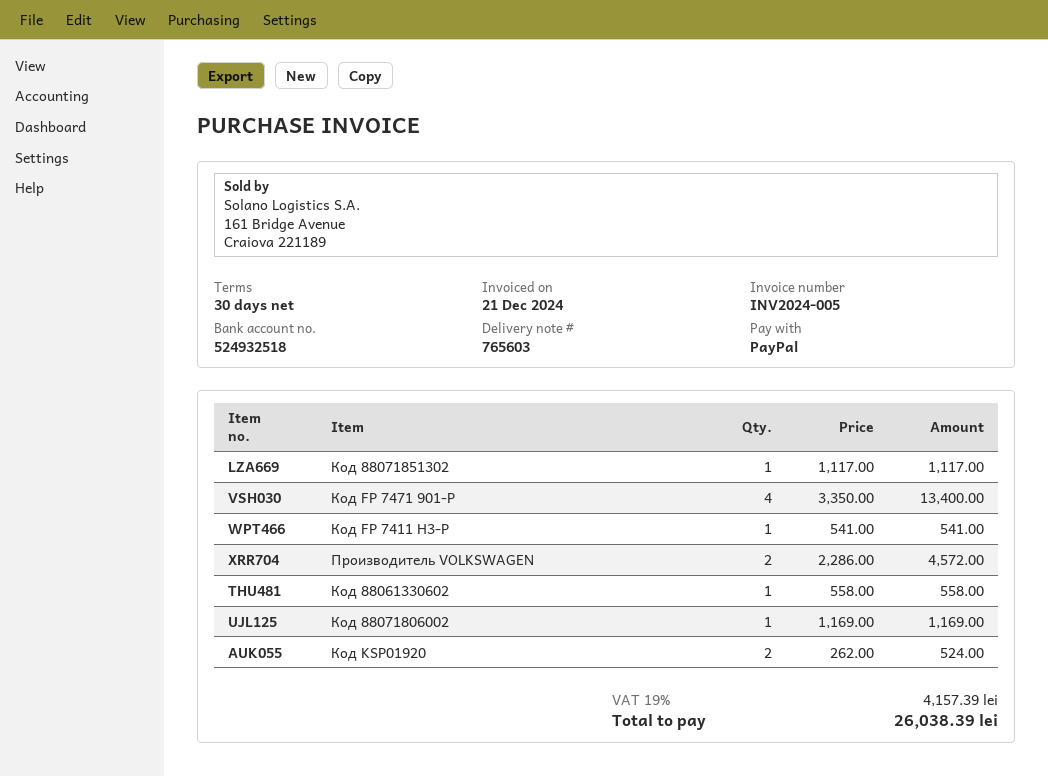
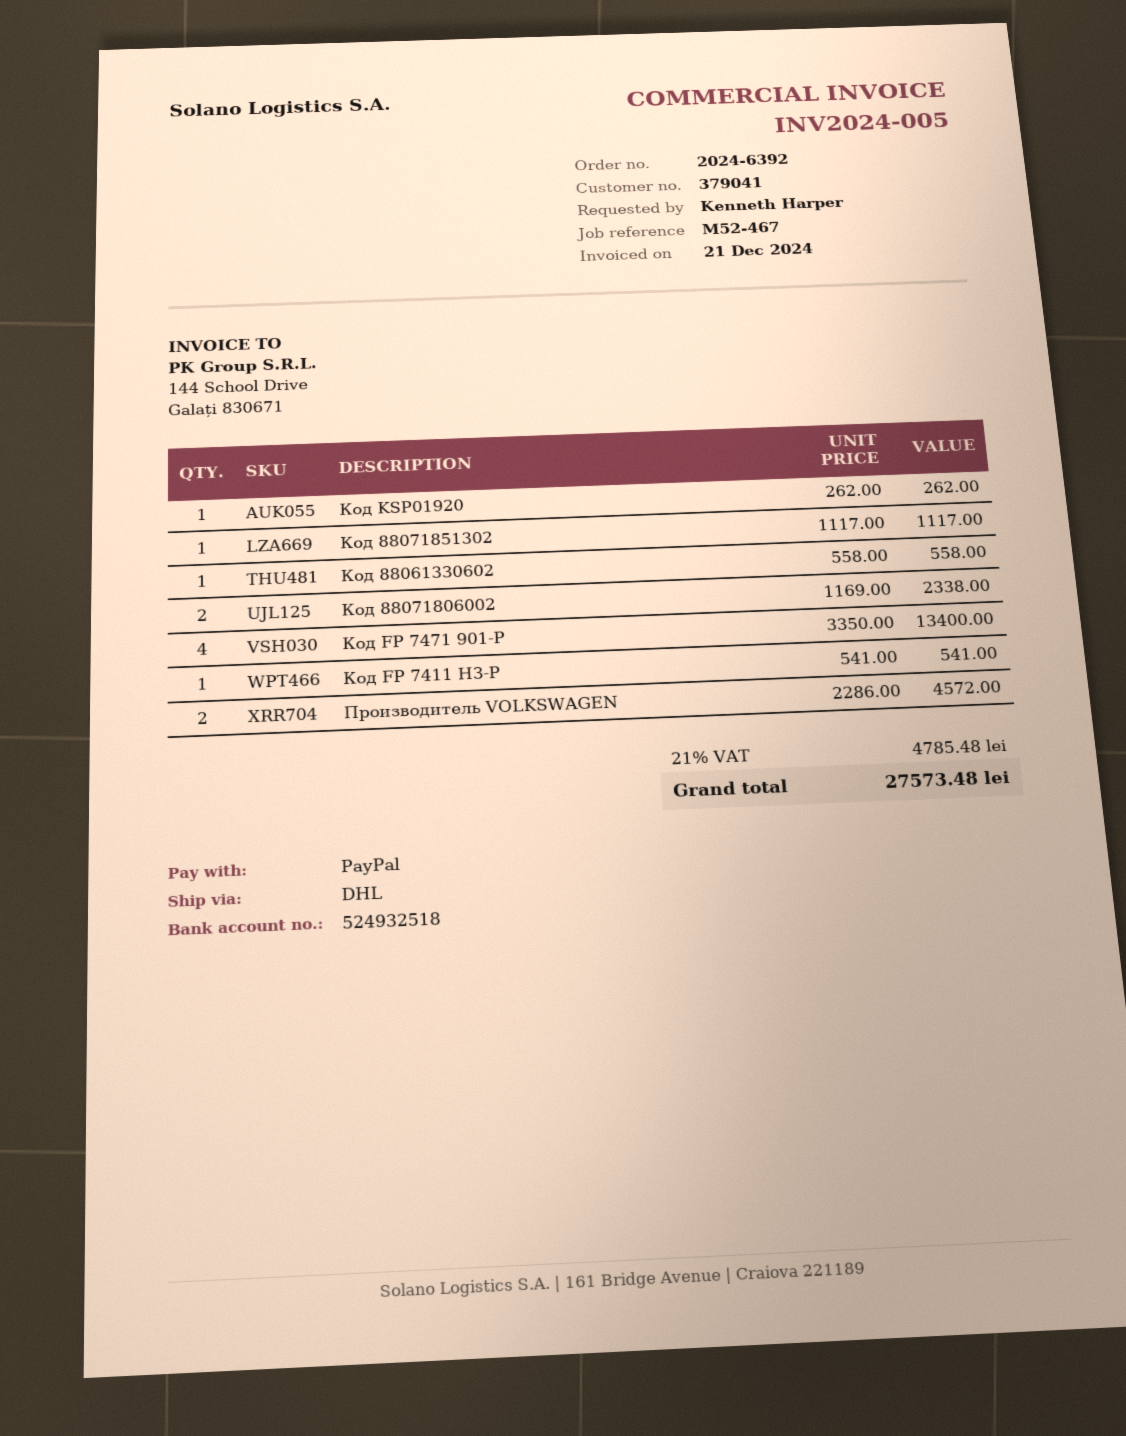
Код 88071806002: 1 x 1169.00 = 1169.00 -> 2 x 1169.00 = 2338.00
Код KSP01920: 2 x 262.00 = 524.00 -> 1 x 262.00 = 262.00
tax: 19% = 4157.39 -> 21% = 4785.48
total: 26038.39 -> 27573.48

